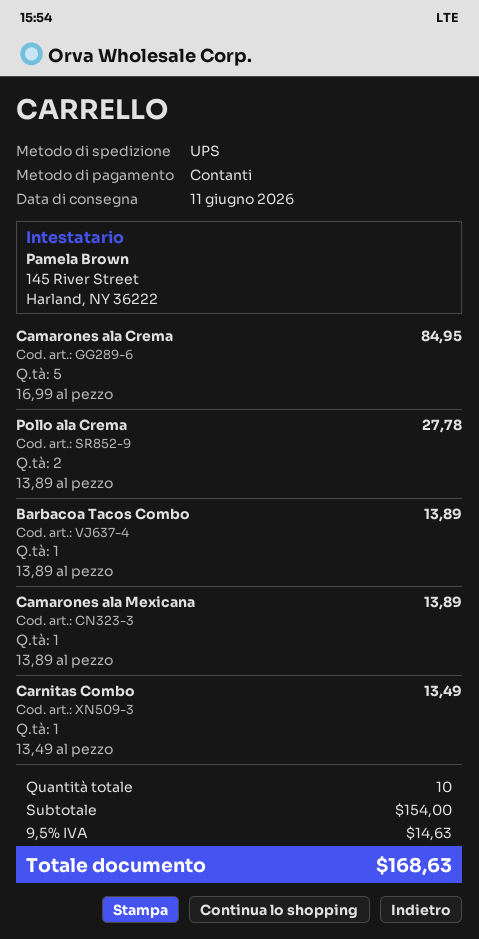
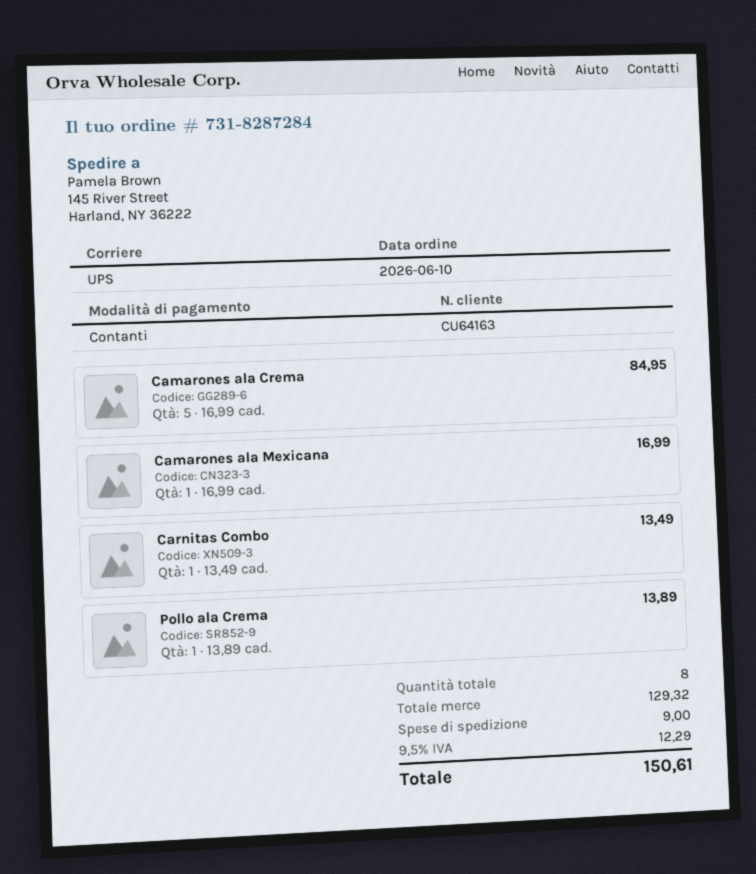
Pollo ala Crema: 2 x 13.89 = 27.78 -> 1 x 13.89 = 13.89
Barbacoa Tacos Combo: 1 x 13.89 = 13.89 -> none
Camarones ala Mexicana: 1 x 13.89 = 13.89 -> 1 x 16.99 = 16.99
total quantity: 10 -> 8
subtotal: 154.00 -> 129.32
shipping: none -> 9.00
tax: 9.5% = 14.63 -> 9.5% = 12.29
total: 168.63 -> 150.61

